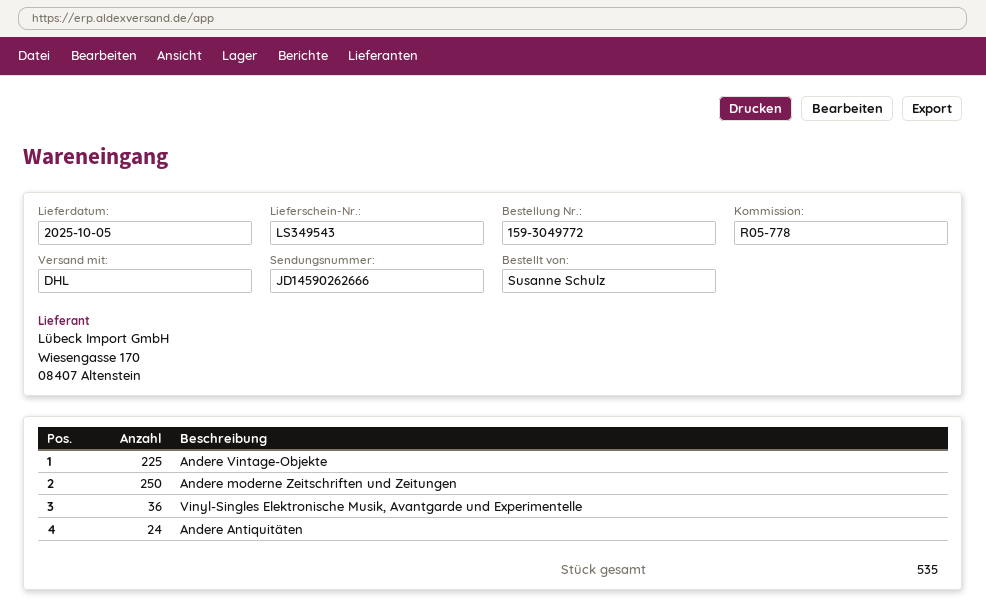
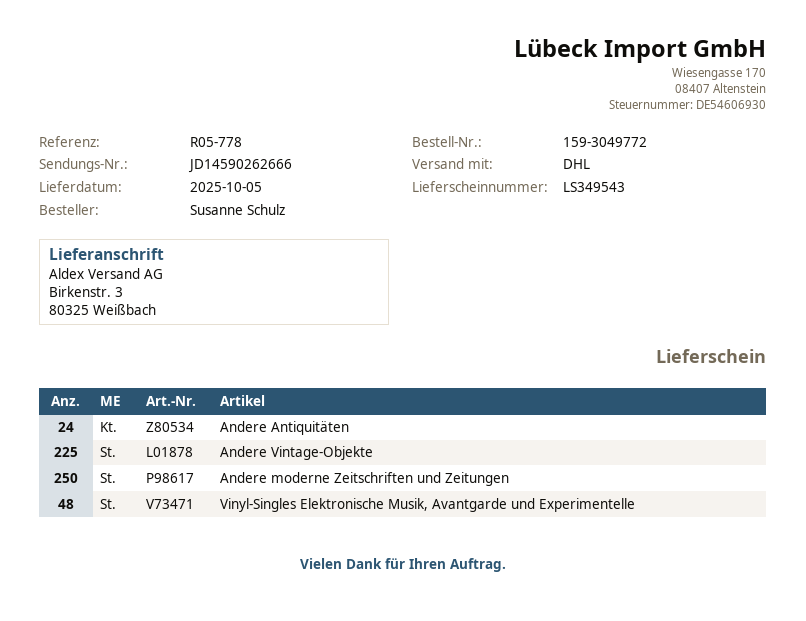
Vinyl-Singles Elektronische Musik, Avantgarde und Experimentelle: 36 -> 48

